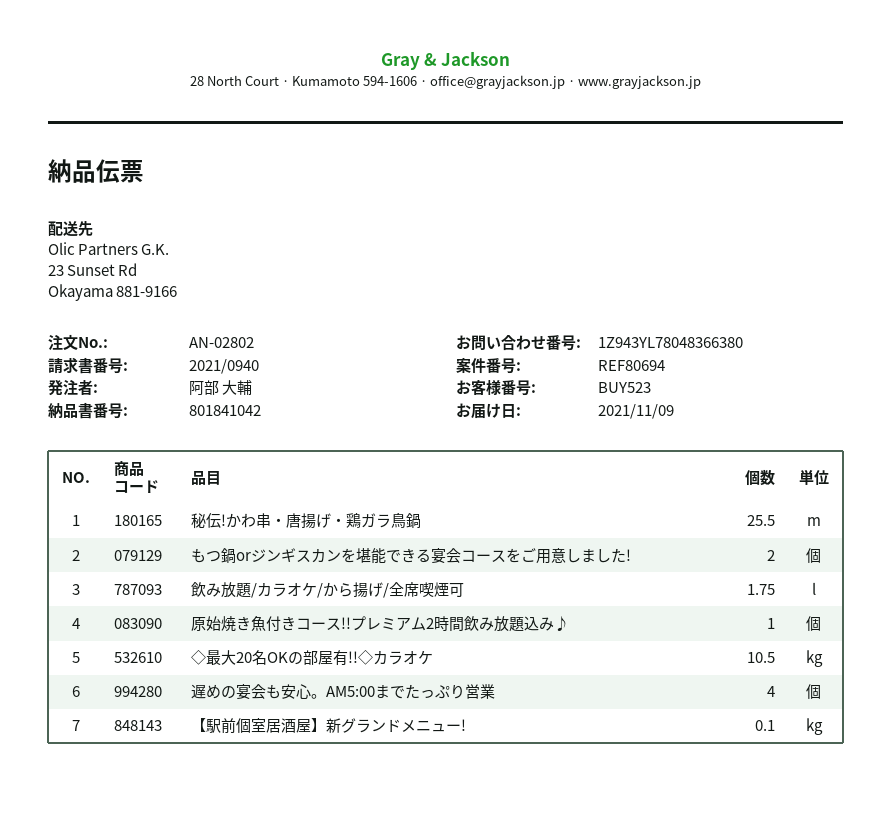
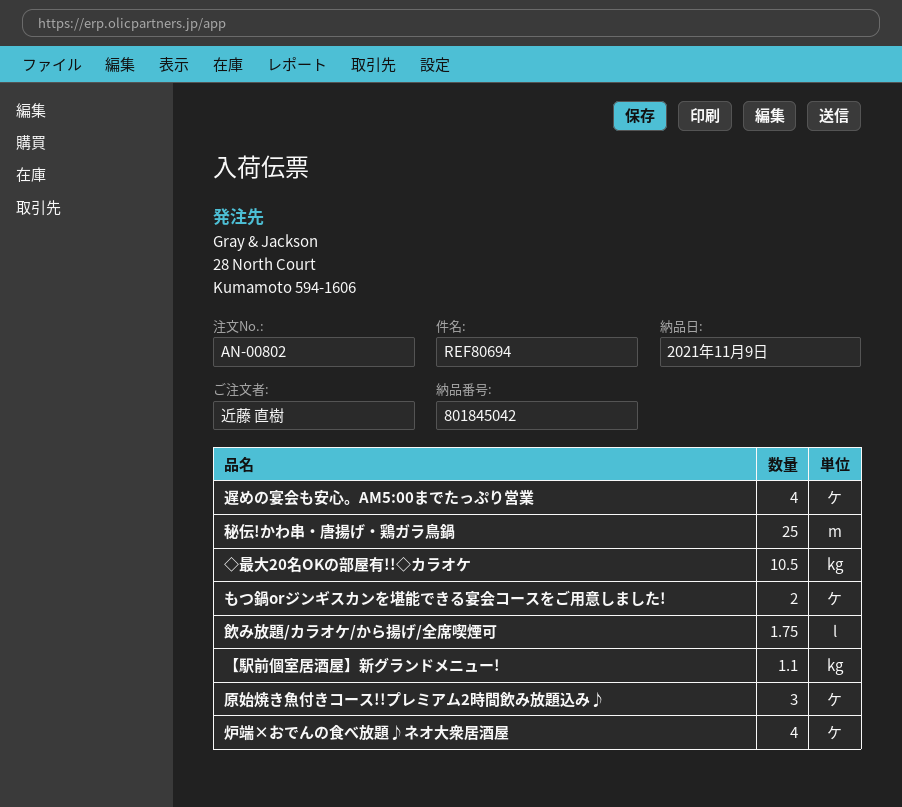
order number: AN-02802 -> AN-00802
delivery note number: 801841042 -> 801845042
ordered by: 阿部 大輔 -> 近藤 直樹
秘伝!かわ串・唐揚げ・鶏ガラ鳥鍋: 25.5 -> 25
原始焼き魚付きコース!!プレミアム2時間飲み放題込み♪: 1 -> 3
【駅前個室居酒屋】新グランドメニュー!: 0.1 -> 1.1
炉端×おでんの食べ放題♪ネオ大衆居酒屋: none -> 4

